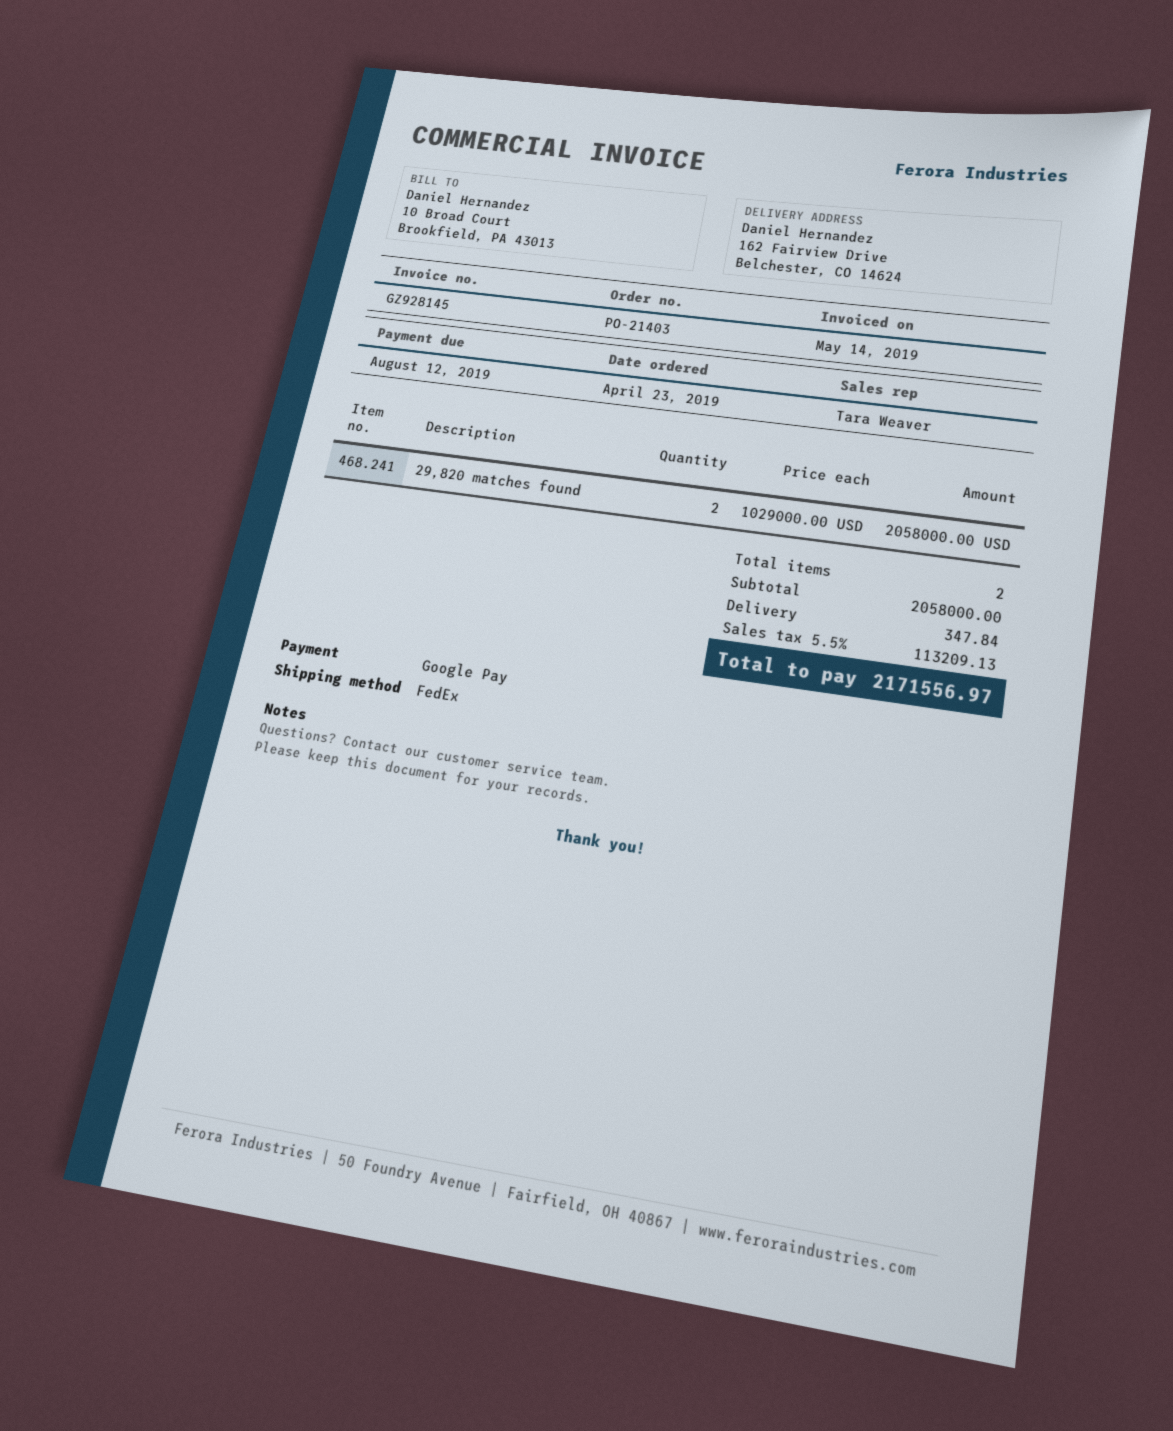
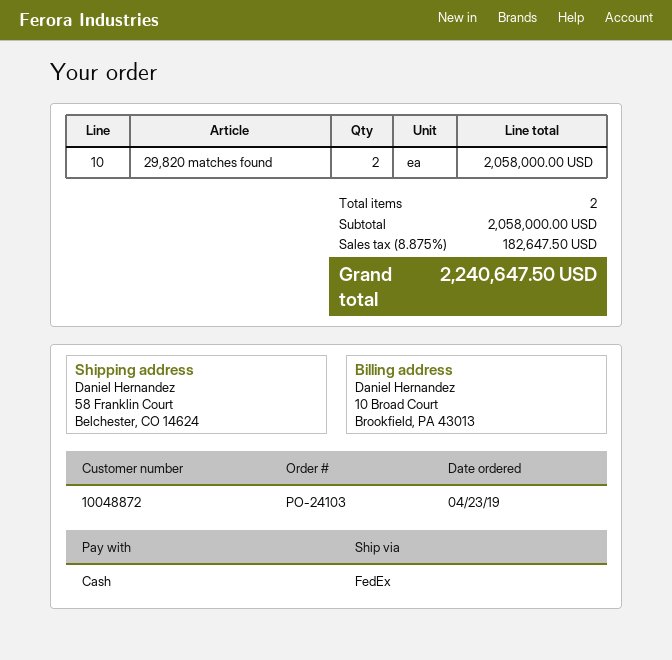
order number: PO-21403 -> PO-24103
payment method: Google Pay -> cash
ship to: 162 Fairview Drive, Belchester, CO 14624 -> 58 Franklin Court, Belchester, CO 14624
shipping: 347.84 -> none
tax: 5.5% = 113209.13 -> 8.875% = 182647.50
total: 2171556.97 -> 2240647.50

